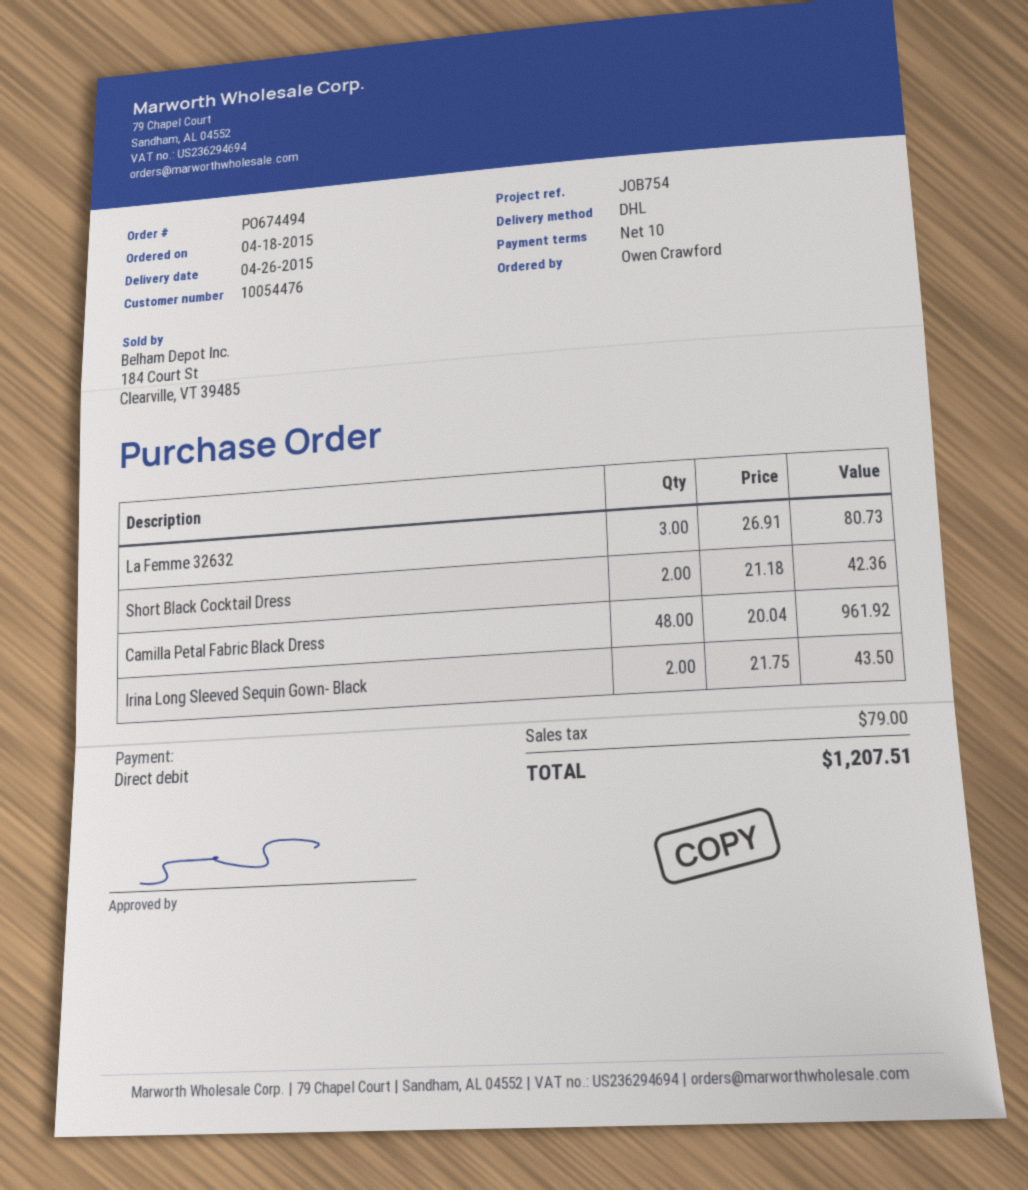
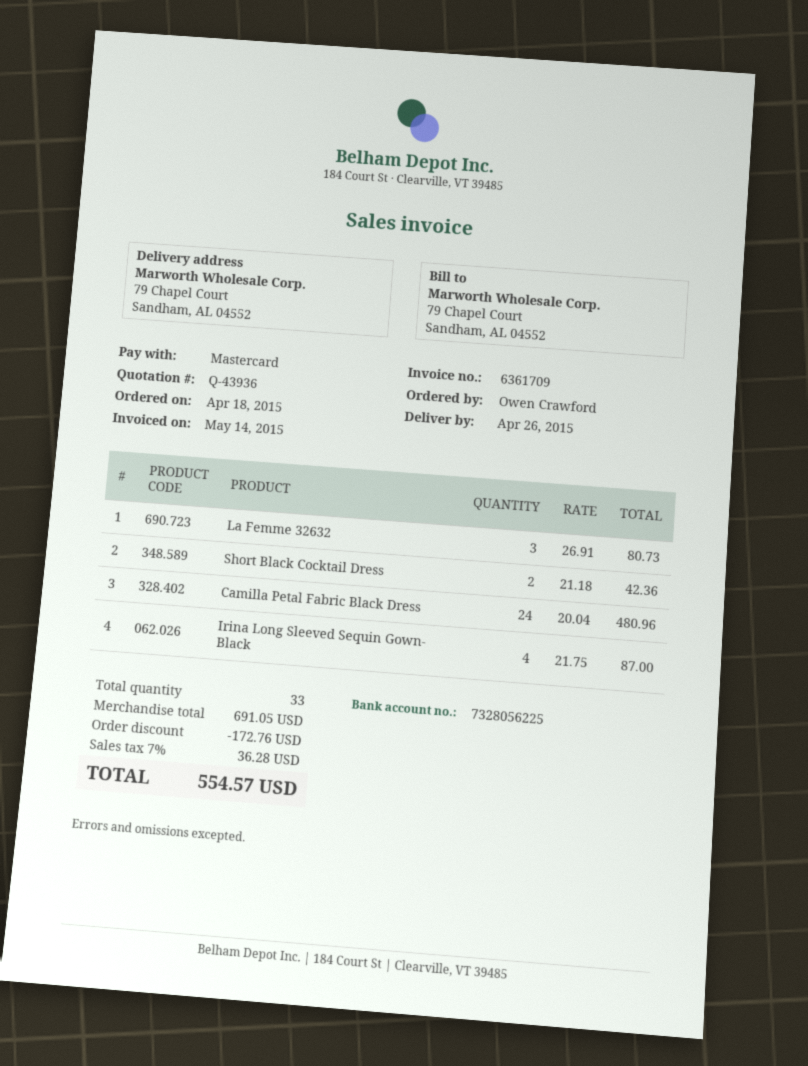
payment method: direct debit -> Mastercard
Camilla Petal Fabric Black Dress: 48 x 20.04 = 961.92 -> 24 x 20.04 = 480.96
Irina Long Sleeved Sequin Gown- Black: 2 x 21.75 = 43.50 -> 4 x 21.75 = 87.00
discount: none -> 172.76
tax: 79.00 -> 36.28
total: 1207.51 -> 554.57

